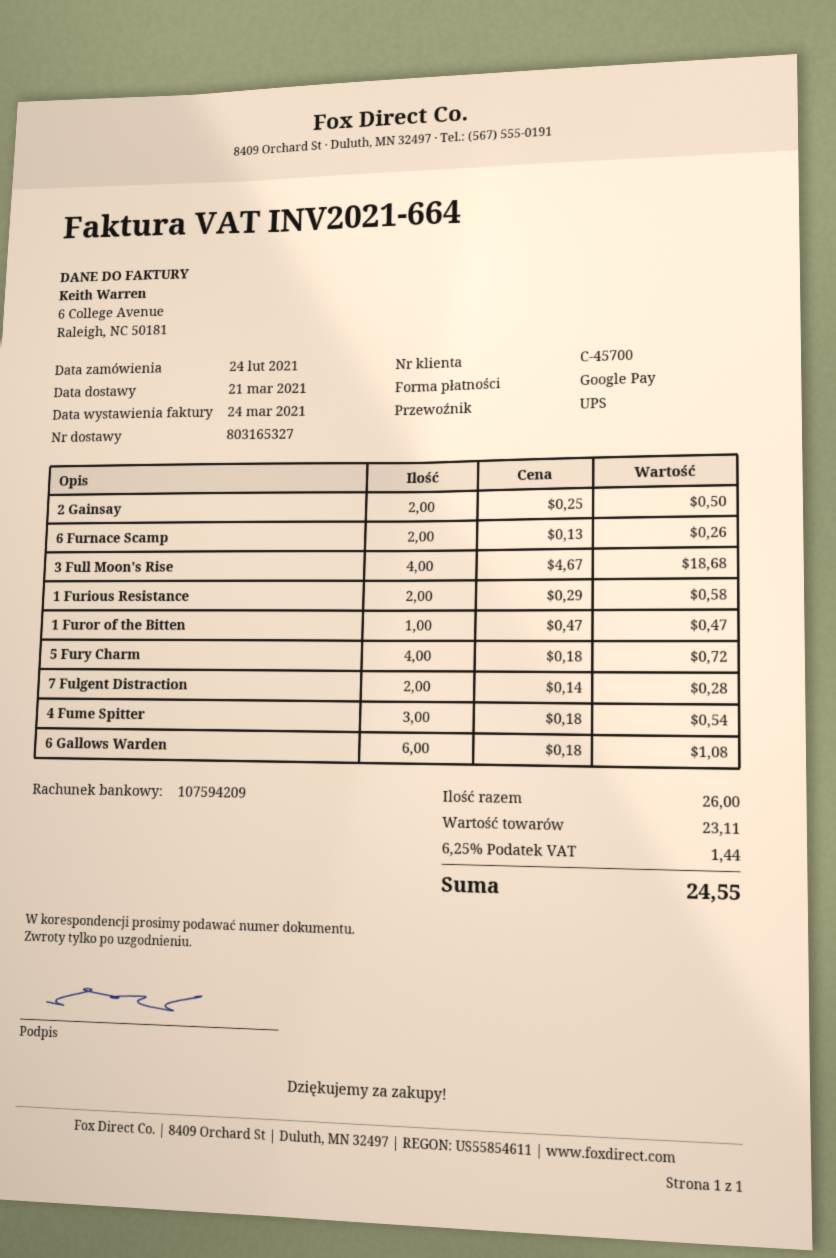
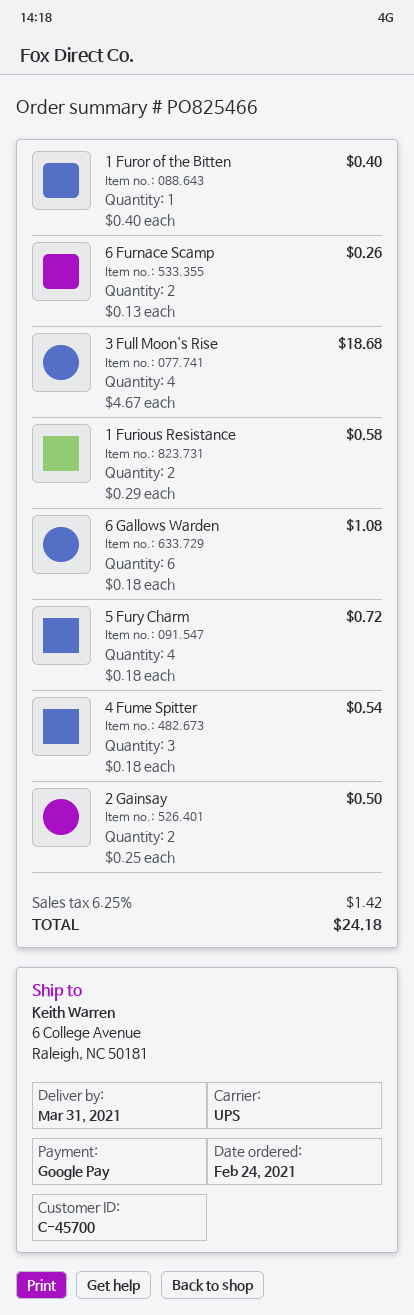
delivery date: 2021-03-21 -> 2021-03-31
1 Furor of the Bitten: 1 x 0.47 = 0.47 -> 1 x 0.40 = 0.40
7 Fulgent Distraction: 2 x 0.14 = 0.28 -> none
tax: 6.25% = 1.44 -> 6.25% = 1.42
total: 24.55 -> 24.18

